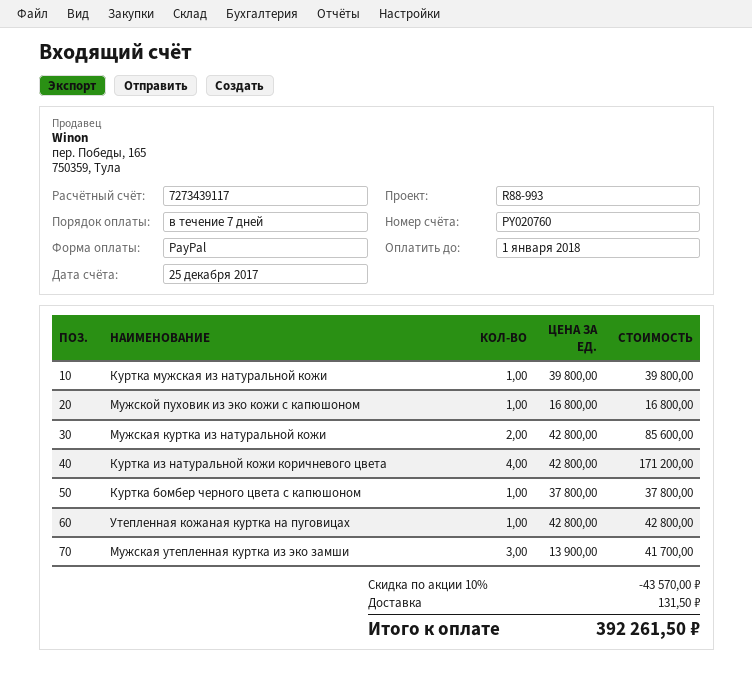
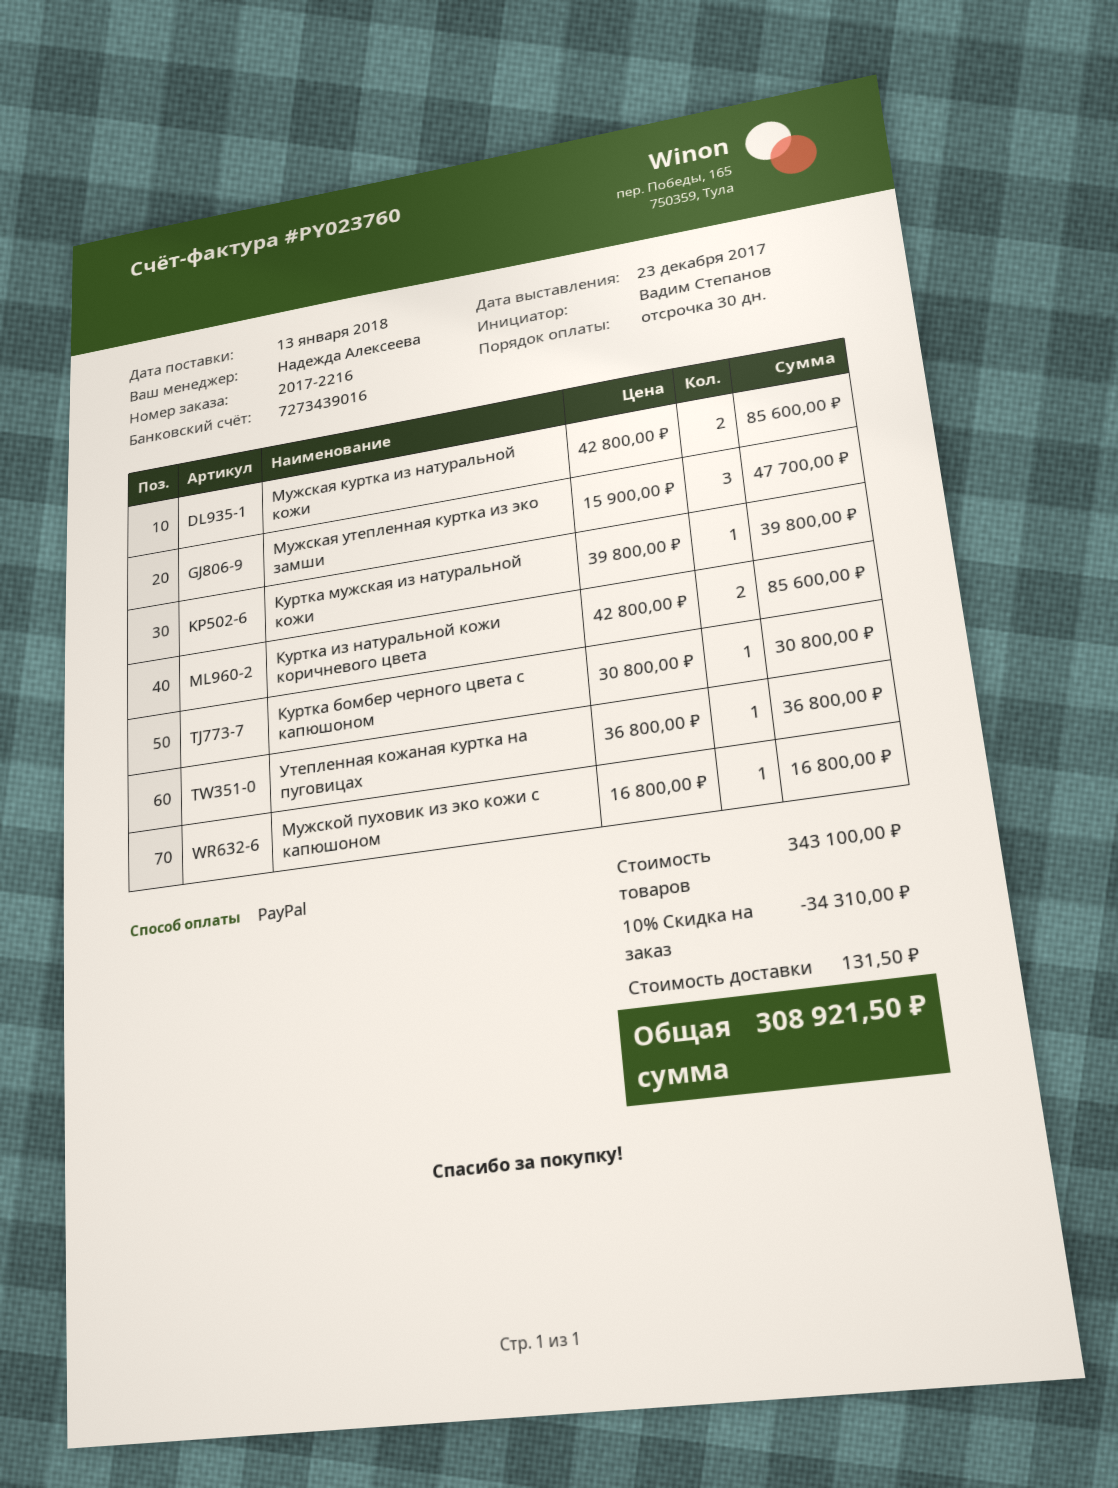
invoice number: PY020760 -> PY023760
invoice date: 2017-12-25 -> 2017-12-23
payment terms: 7 days -> 30 days
bank account: 7273439117 -> 7273439016
Куртка из натуральной кожи коричневого цвета: 4 x 42800.00 = 171200.00 -> 2 x 42800.00 = 85600.00
Куртка бомбер черного цвета с капюшоном: 1 x 37800.00 = 37800.00 -> 1 x 30800.00 = 30800.00
Утепленная кожаная куртка на пуговицах: 1 x 42800.00 = 42800.00 -> 1 x 36800.00 = 36800.00
Мужская утепленная куртка из эко замши: 3 x 13900.00 = 41700.00 -> 3 x 15900.00 = 47700.00
discount: 10% = 43570.00 -> 10% = 34310.00
total: 392261.50 -> 308921.50

